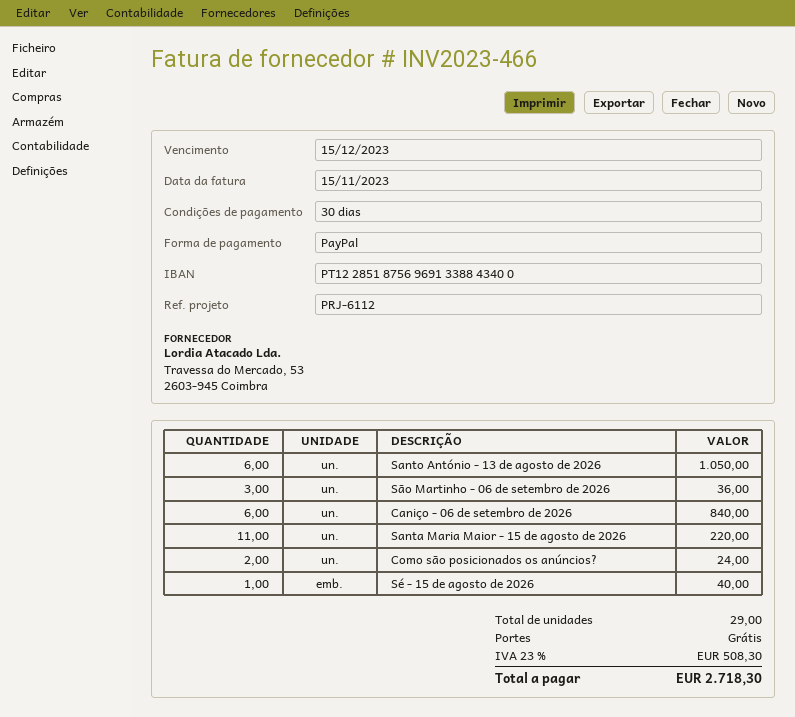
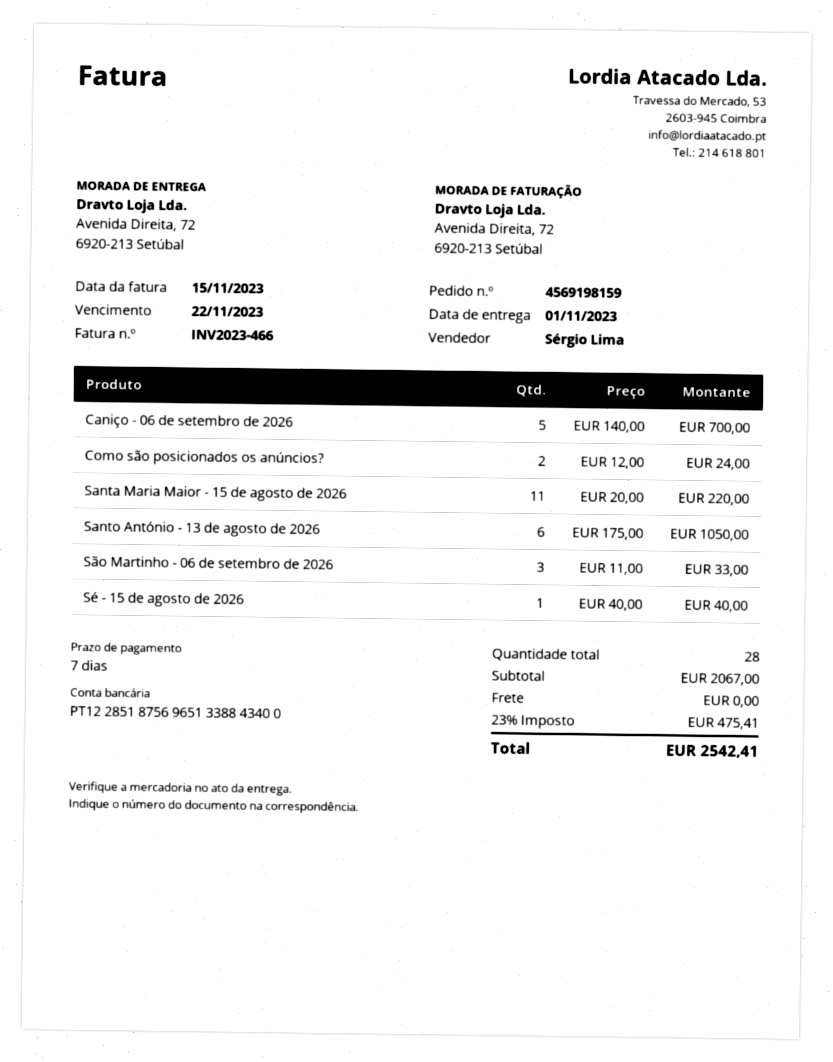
payment terms: 30 days -> 7 days
due date: 2023-12-15 -> 2023-11-22
bank account: PT12285187569691338843400 -> PT12285187569651338843400
São Martinho - 06 de setembro de 2026: 3 for 36.00 -> 3 for 33.00
Caniço - 06 de setembro de 2026: 6 for 840.00 -> 5 for 700.00
total quantity: 29 -> 28
tax: 23% = 508.30 -> 23% = 475.41
total: 2718.30 -> 2542.41

